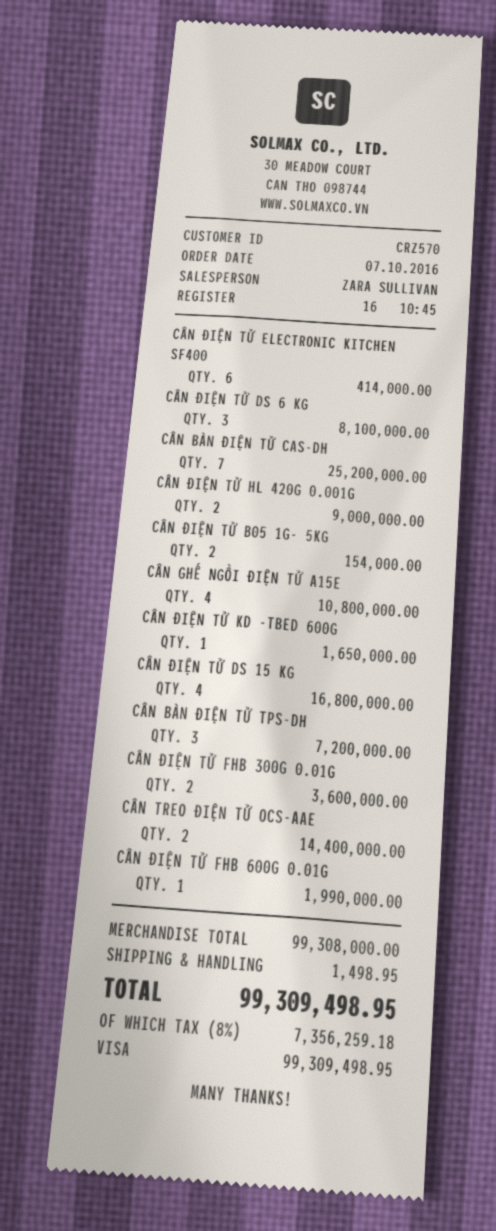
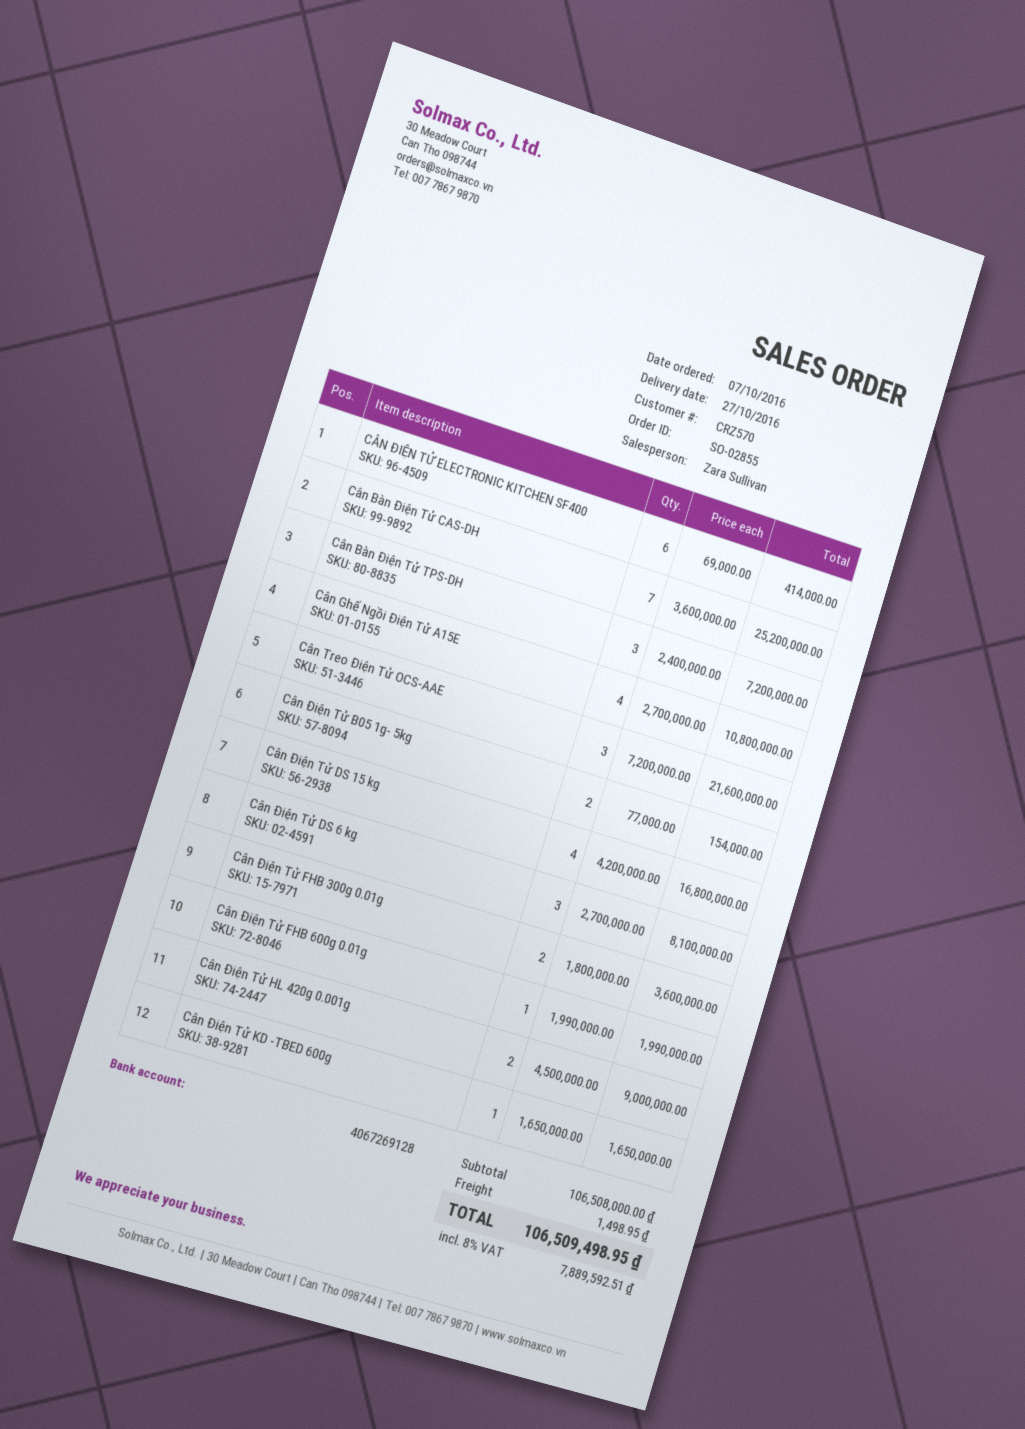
CÂN TREO ĐIỆN TỬ OCS-AAE: 2 for 14400000.00 -> 3 for 21600000.00
subtotal: 99308000.00 -> 106508000.00
tax: 8% = 7356259.18 -> 8% = 7889592.51
total: 99309498.95 -> 106509498.95

